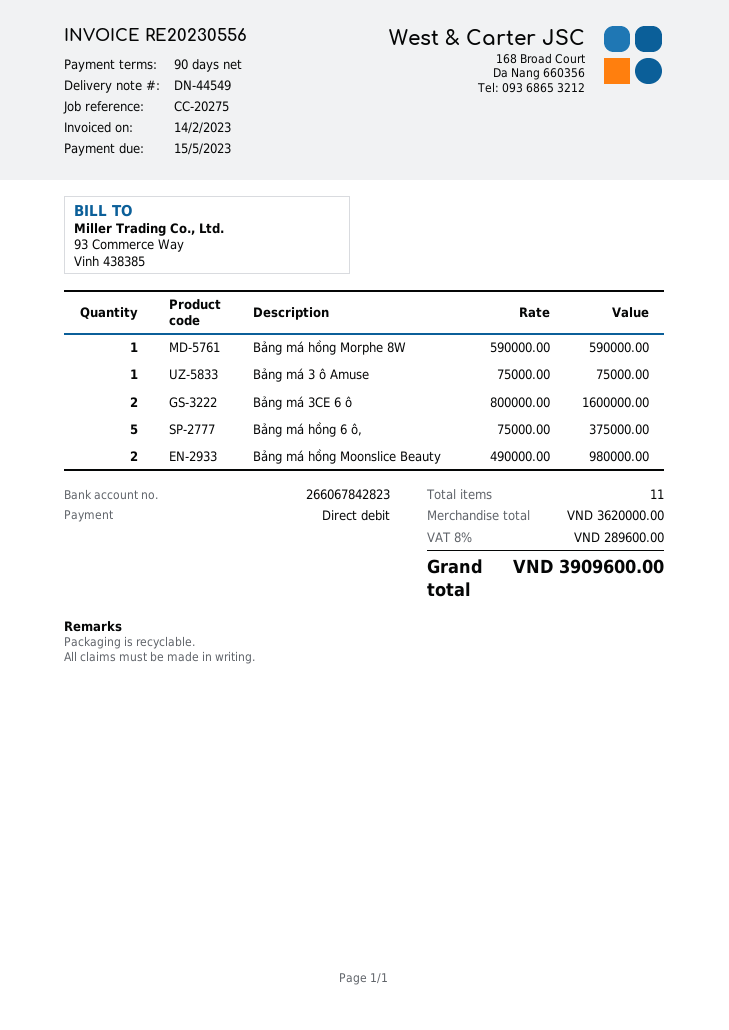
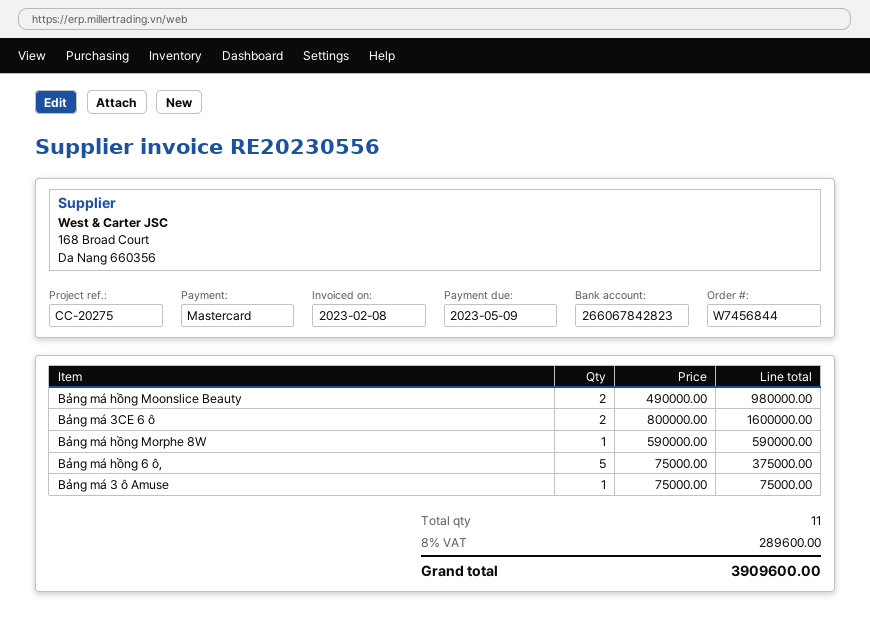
invoice date: 2023-02-14 -> 2023-02-08
due date: 2023-05-15 -> 2023-05-09
payment method: direct debit -> Mastercard

